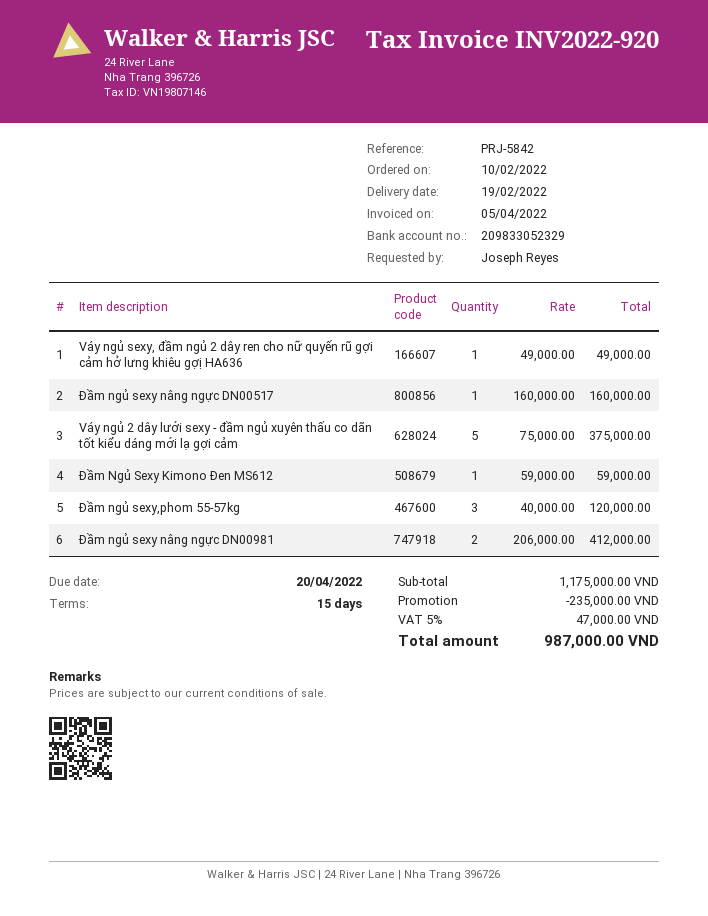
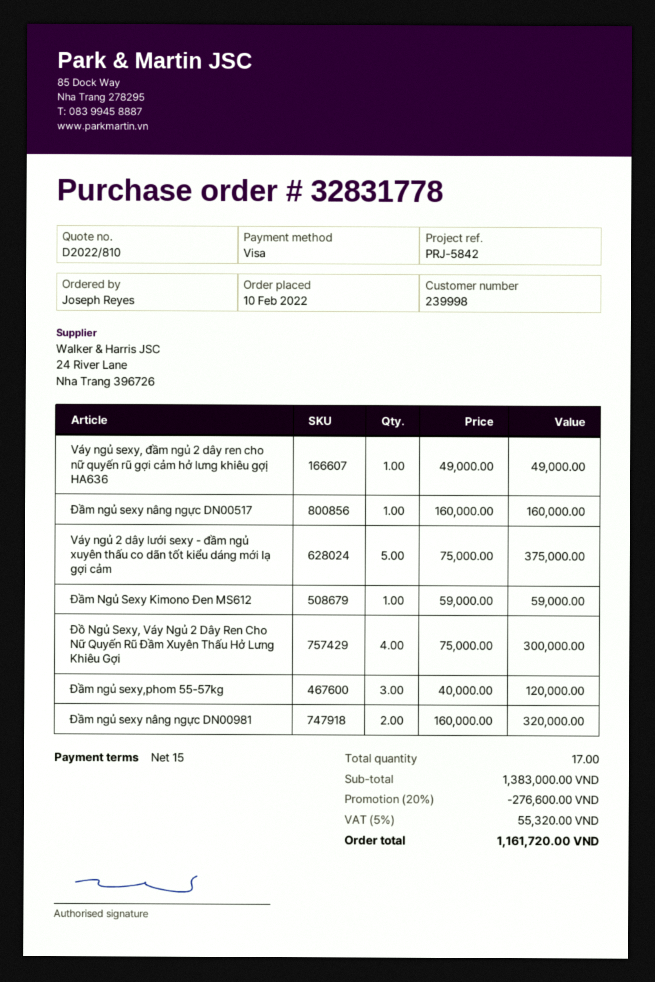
Đầm ngủ sexy nâng ngực DN00981: 2 x 206000.00 = 412000.00 -> 2 x 160000.00 = 320000.00
Đồ Ngủ Sexy, Váy Ngủ 2 Dây Ren Cho Nữ Quyến Rũ Đầm Xuyên Thấu Hở Lưng Khiêu Gợi: none -> 4 x 75000.00 = 300000.00
subtotal: 1175000.00 -> 1383000.00
discount: 235000.00 -> 276600.00
tax: 5% = 47000.00 -> 5% = 55320.00
total: 987000.00 -> 1161720.00

